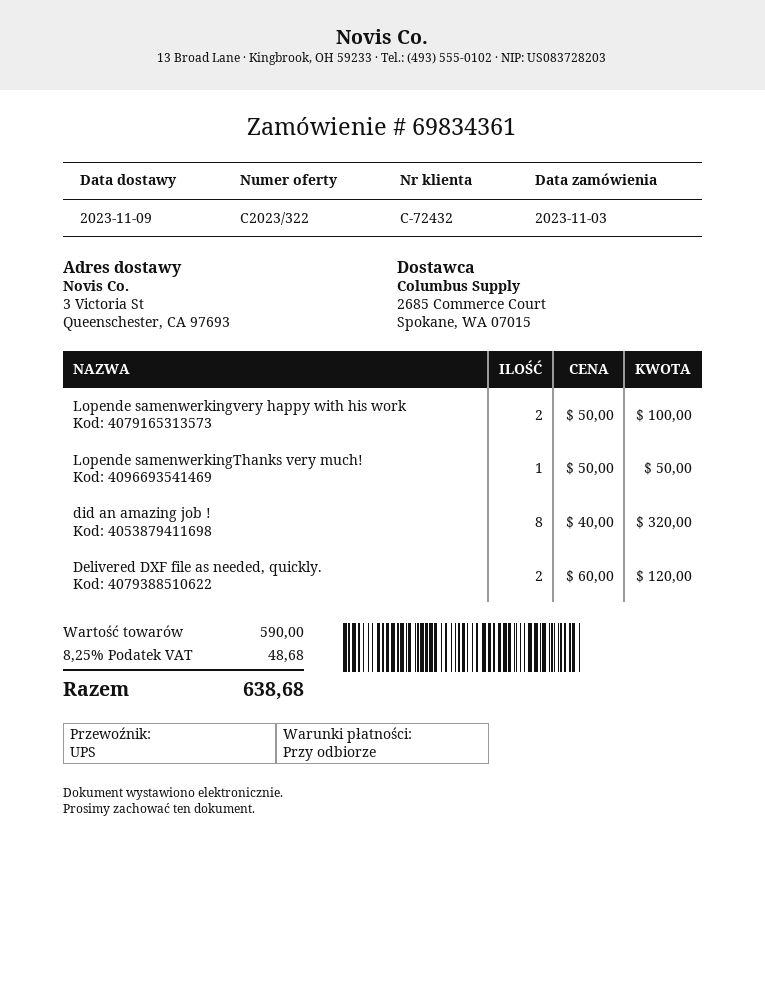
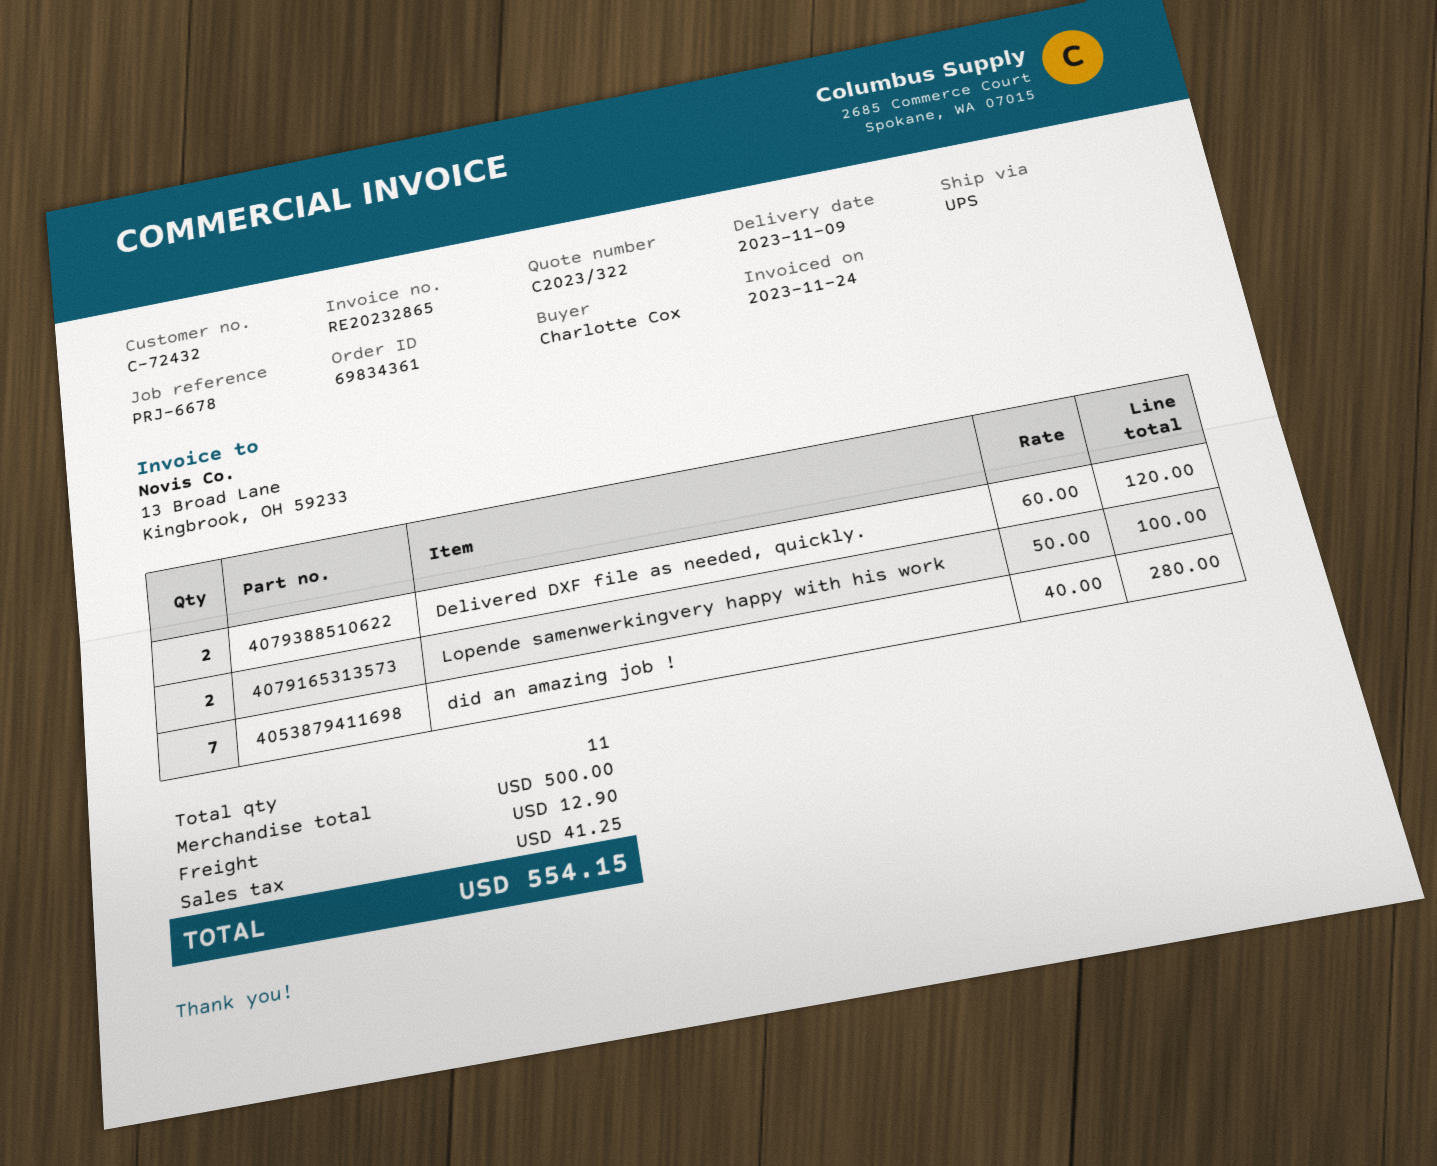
Lopende samenwerkingThanks very much!: 1 x 50.00 = 50.00 -> none
did an amazing job !: 8 x 40.00 = 320.00 -> 7 x 40.00 = 280.00
subtotal: 590.00 -> 500.00
shipping: none -> 12.90
tax: 48.68 -> 41.25
total: 638.68 -> 554.15

